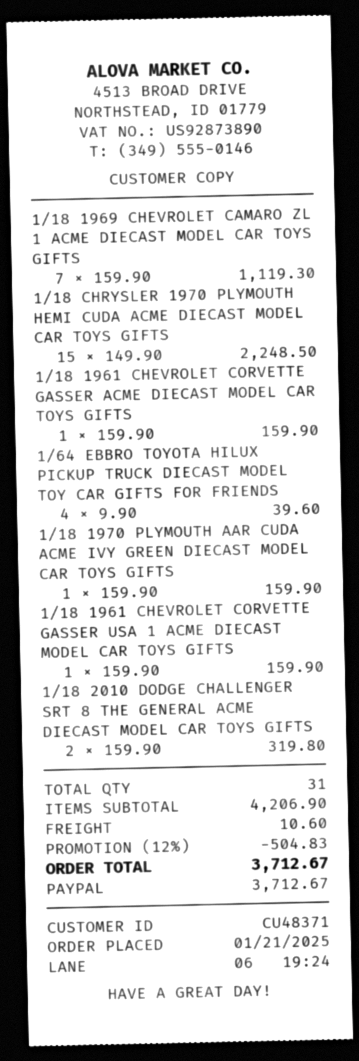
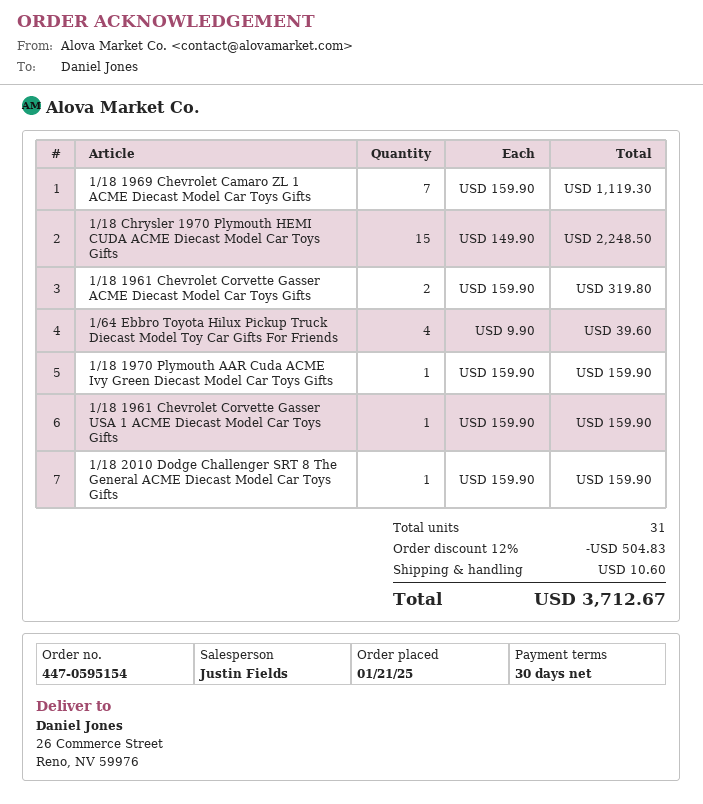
1/18 1961 CHEVROLET CORVETTE GASSER ACME DIECAST MODEL CAR TOYS GIFTS: 1 x 159.90 = 159.90 -> 2 x 159.90 = 319.80
1/18 2010 DODGE CHALLENGER SRT 8 THE GENERAL ACME DIECAST MODEL CAR TOYS GIFTS: 2 x 159.90 = 319.80 -> 1 x 159.90 = 159.90

